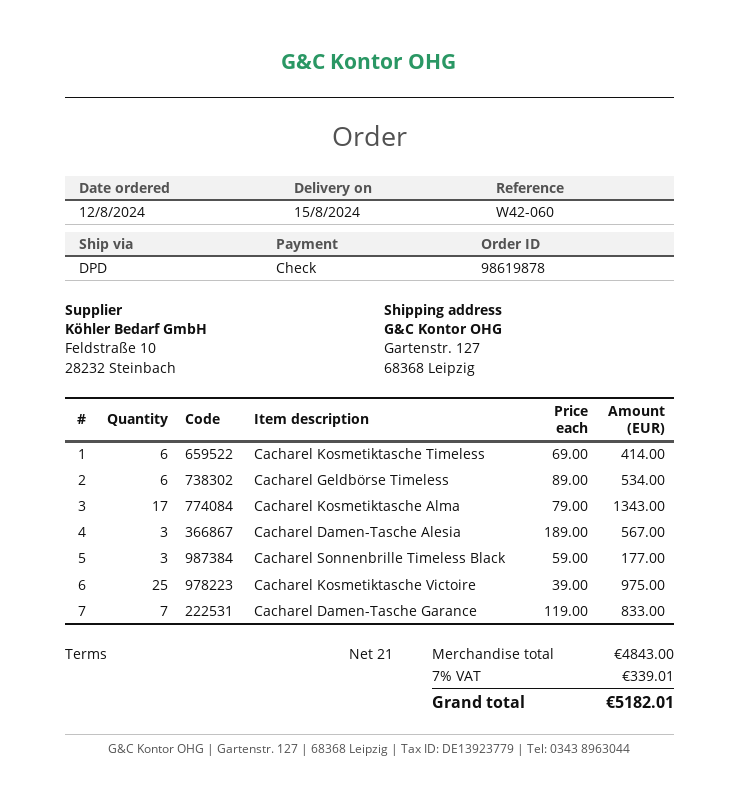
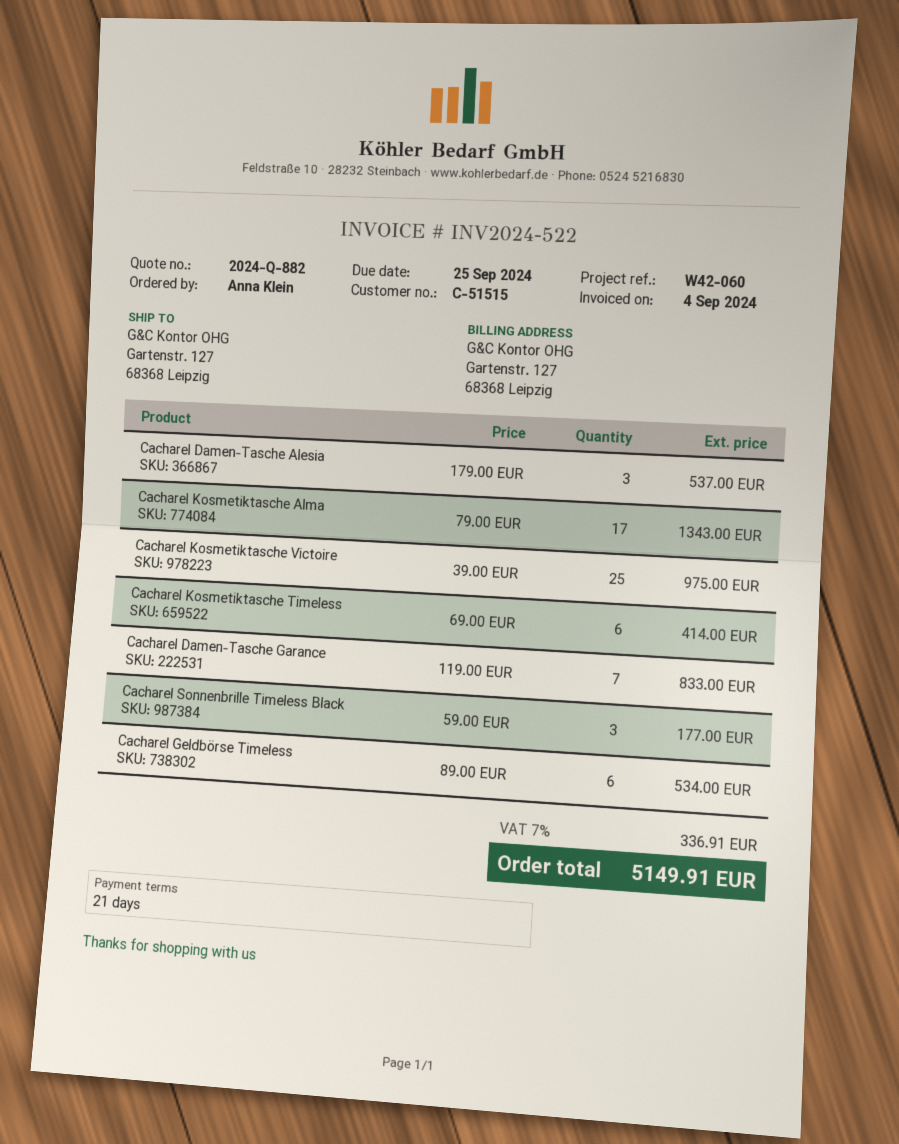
Cacharel Damen-Tasche Alesia: 3 x 189.00 = 567.00 -> 3 x 179.00 = 537.00
tax: 7% = 339.01 -> 7% = 336.91
total: 5182.01 -> 5149.91

